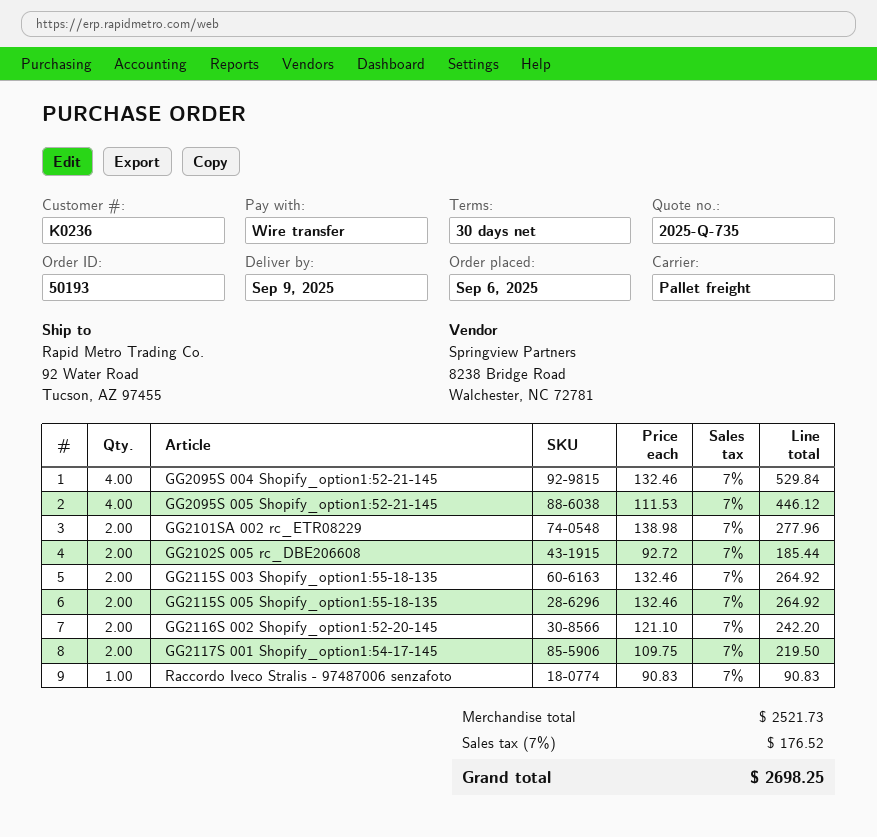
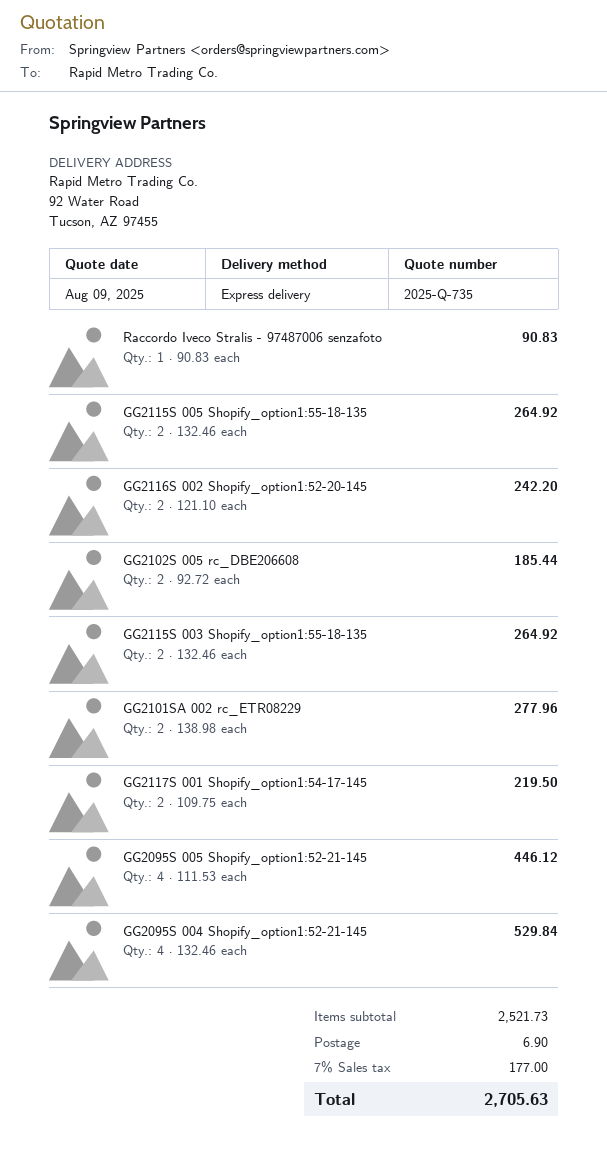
shipping method: pallet freight -> express
shipping: none -> 6.90
tax: 7% = 176.52 -> 7% = 177.00
total: 2698.25 -> 2705.63

